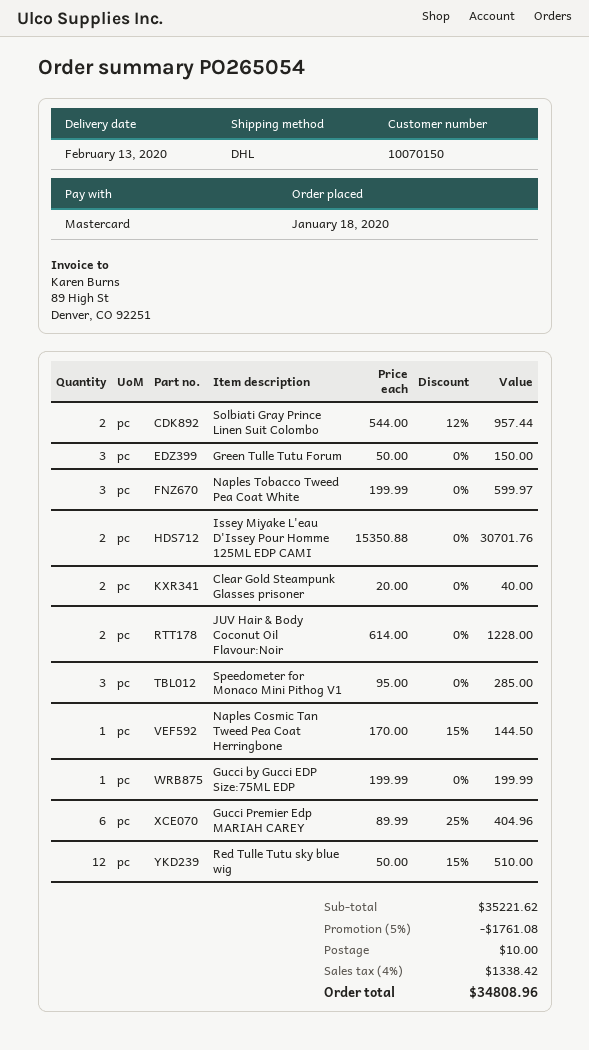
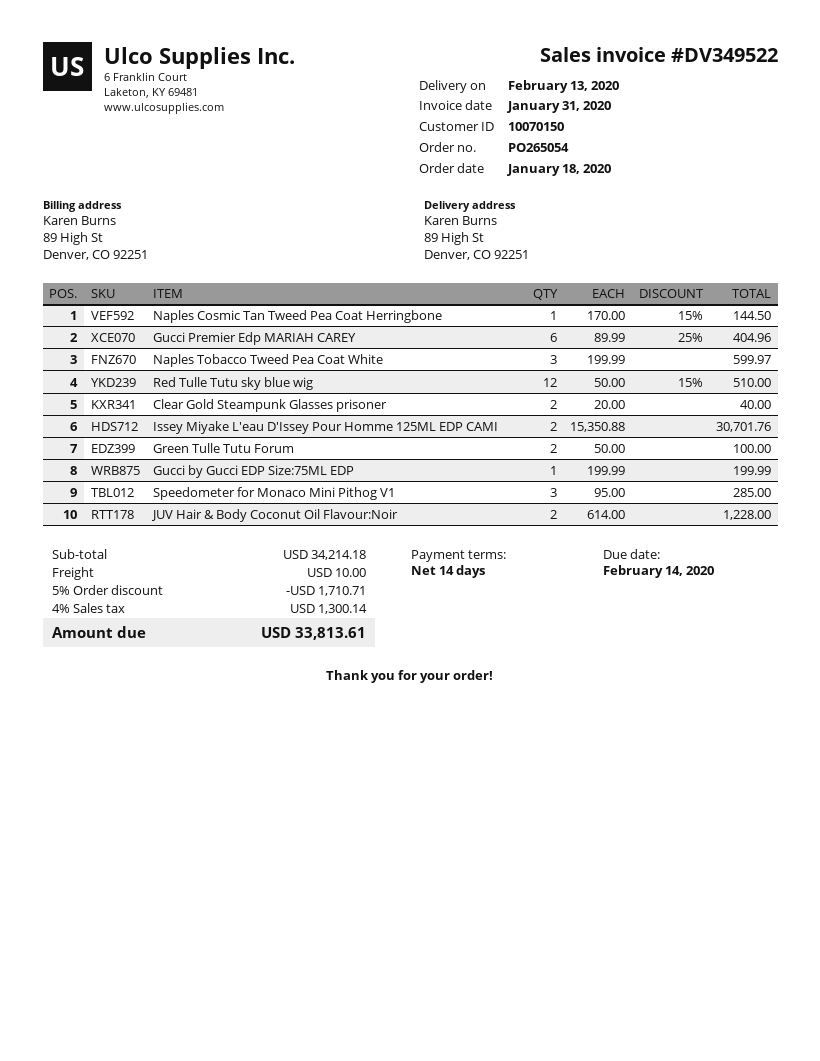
Solbiati Gray Prince Linen Suit Colombo: 2 x 544.00 - 12% = 957.44 -> none
Green Tulle Tutu Forum: 3 x 50.00 = 150.00 -> 2 x 50.00 = 100.00
subtotal: 35221.62 -> 34214.18
discount: 5% = 1761.08 -> 5% = 1710.71
tax: 4% = 1338.42 -> 4% = 1300.14
total: 34808.96 -> 33813.61

